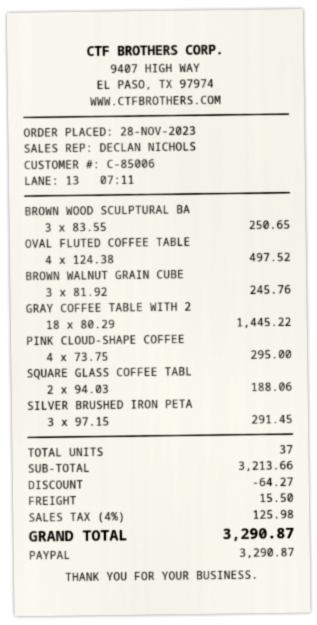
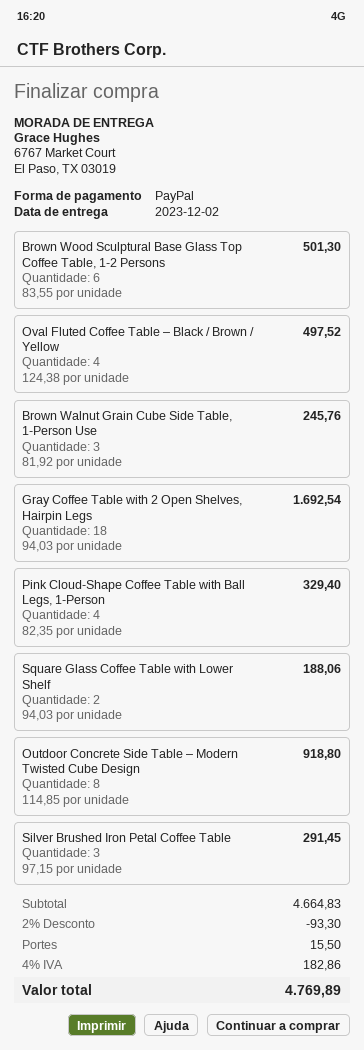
BROWN WOOD SCULPTURAL BA: 3 x 83.55 = 250.65 -> 6 x 83.55 = 501.30
GRAY COFFEE TABLE WITH 2: 18 x 80.29 = 1445.22 -> 18 x 94.03 = 1692.54
PINK CLOUD-SHAPE COFFEE: 4 x 73.75 = 295.00 -> 4 x 82.35 = 329.40
Outdoor Concrete Side Table – Modern Twisted Cube Design: none -> 8 x 114.85 = 918.80
subtotal: 3213.66 -> 4664.83
discount: 64.27 -> 93.30
tax: 4% = 125.98 -> 4% = 182.86
total: 3290.87 -> 4769.89

